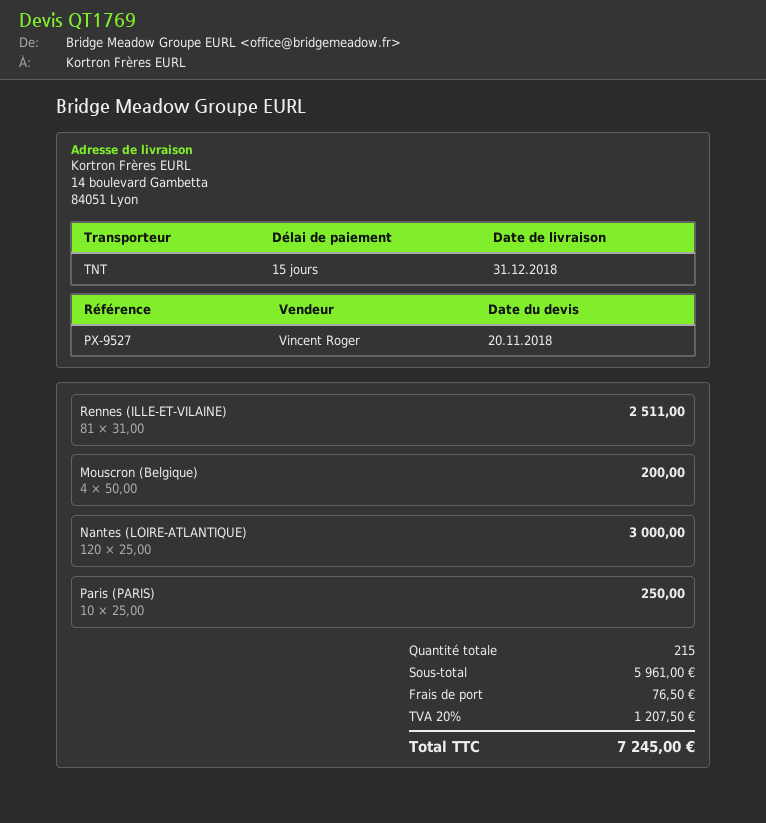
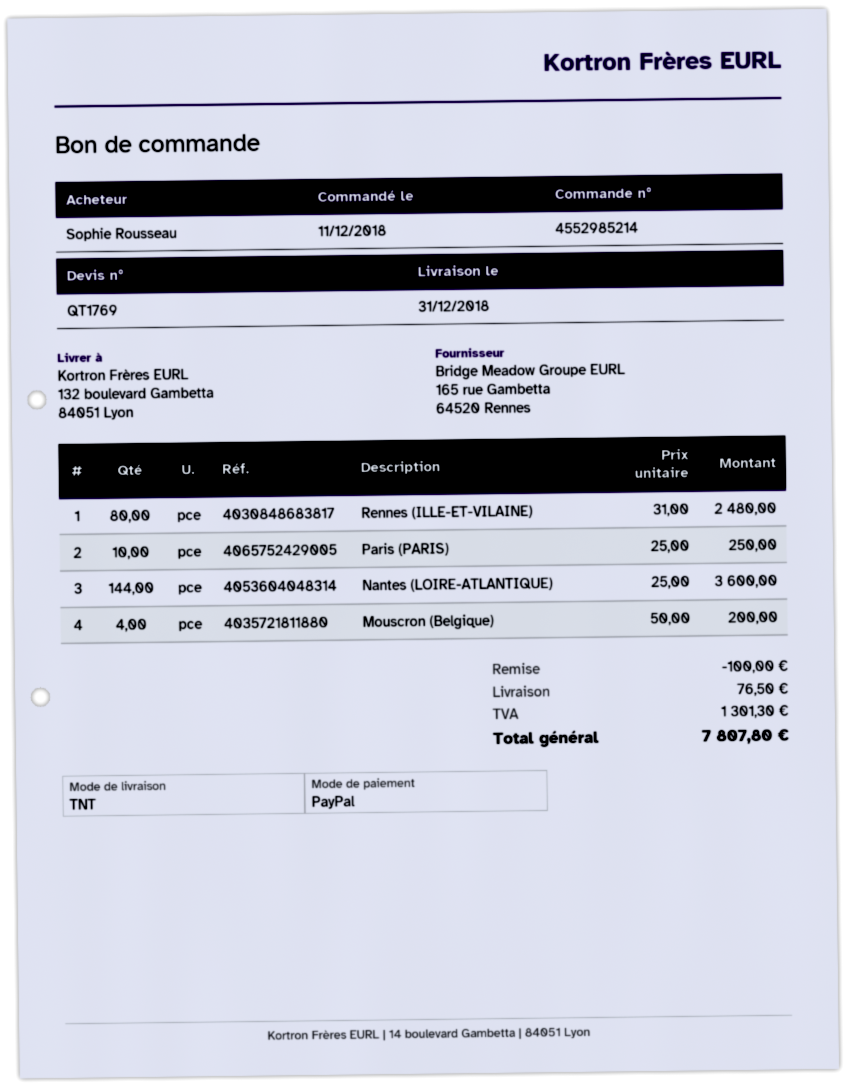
ship to: 14 boulevard Gambetta, 84051 Lyon -> 132 boulevard Gambetta, 84051 Lyon
Rennes (ILLE-ET-VILAINE): 81 x 31.00 = 2511.00 -> 80 x 31.00 = 2480.00
Nantes (LOIRE-ATLANTIQUE): 120 x 25.00 = 3000.00 -> 144 x 25.00 = 3600.00
discount: none -> 100.00
tax: 1207.50 -> 1301.30
total: 7245.00 -> 7807.80

